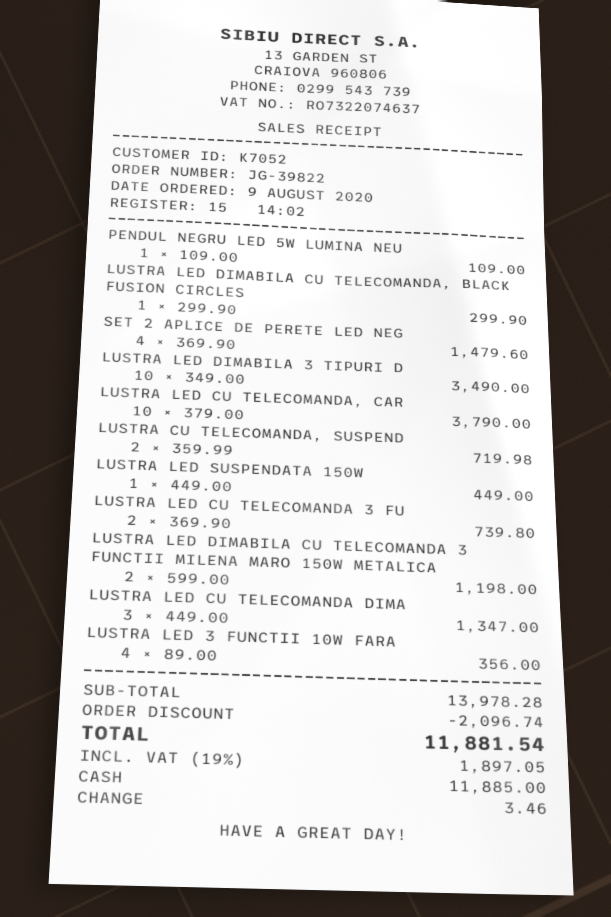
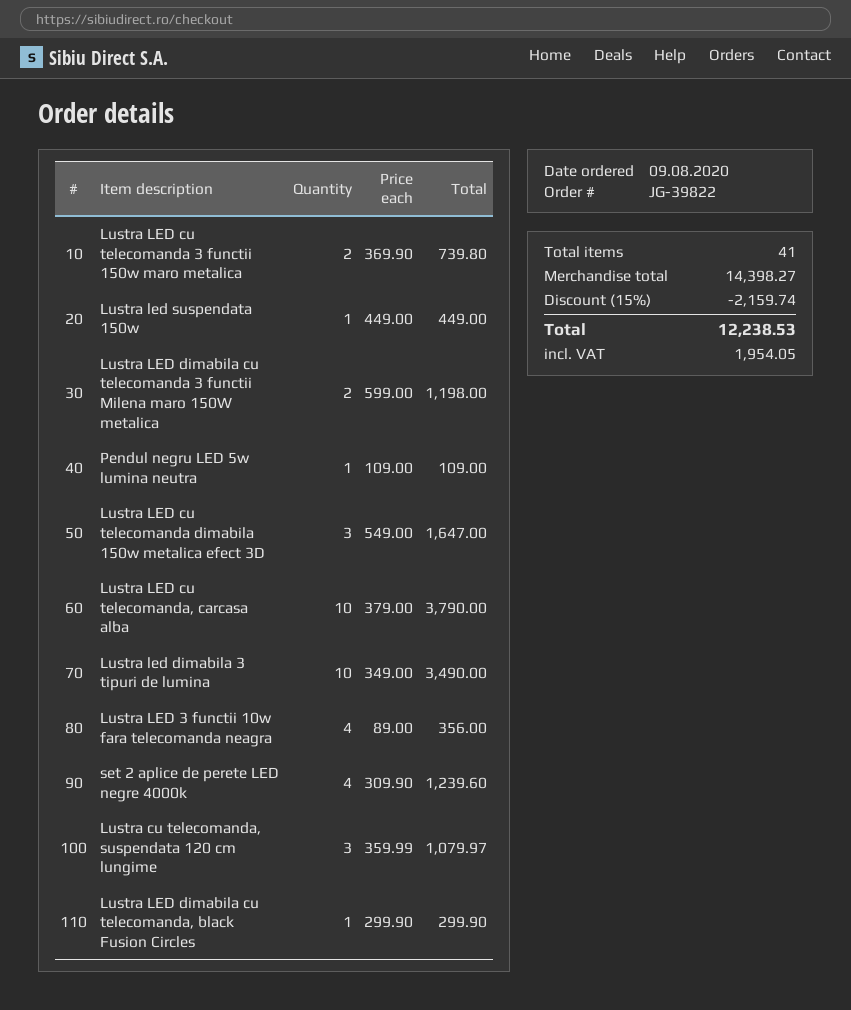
SET 2 APLICE DE PERETE LED NEG: 4 x 369.90 = 1479.60 -> 4 x 309.90 = 1239.60
LUSTRA CU TELECOMANDA, SUSPEND: 2 x 359.99 = 719.98 -> 3 x 359.99 = 1079.97
LUSTRA LED CU TELECOMANDA DIMA: 3 x 449.00 = 1347.00 -> 3 x 549.00 = 1647.00
subtotal: 13978.28 -> 14398.27
discount: 2096.74 -> 2159.74
tax: 1897.05 -> 1954.05
total: 11881.54 -> 12238.53

